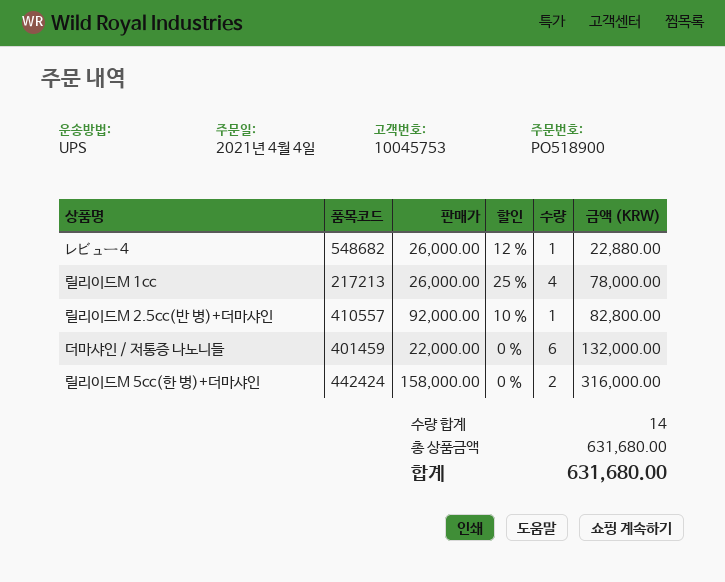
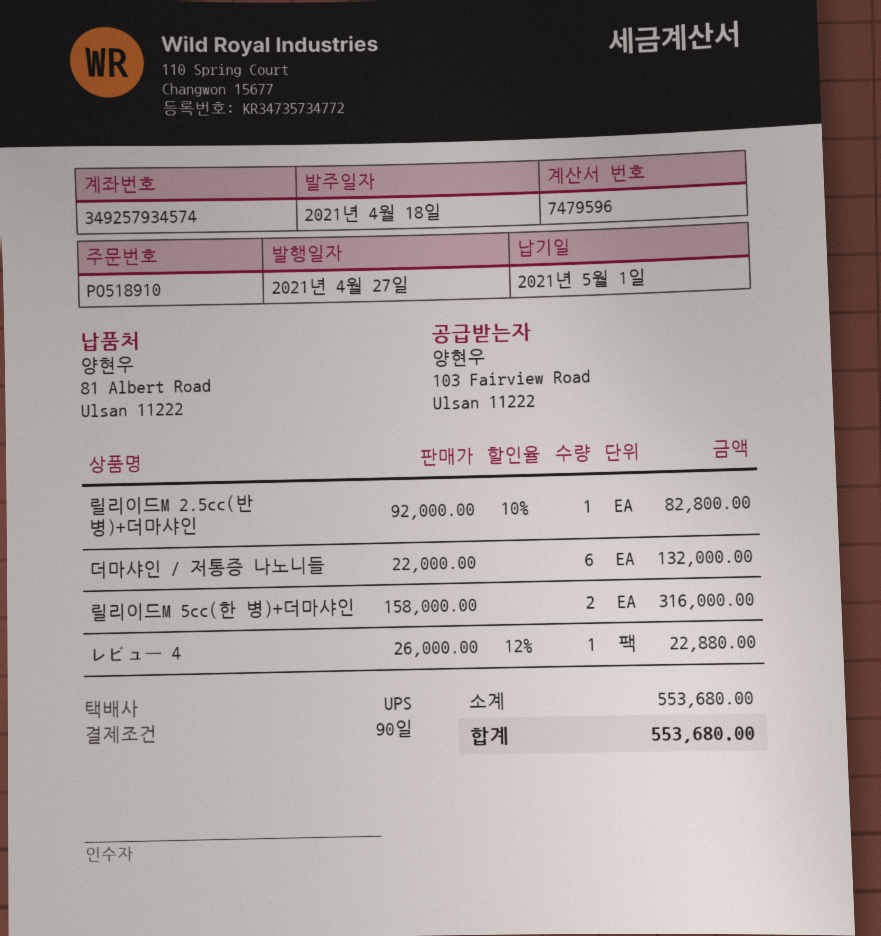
order number: PO518900 -> PO518910
order date: 2021-04-04 -> 2021-04-18
릴리이드M 1cc: 4 x 26000.00 - 25% = 78000.00 -> none
subtotal: 631680.00 -> 553680.00
total: 631680.00 -> 553680.00

